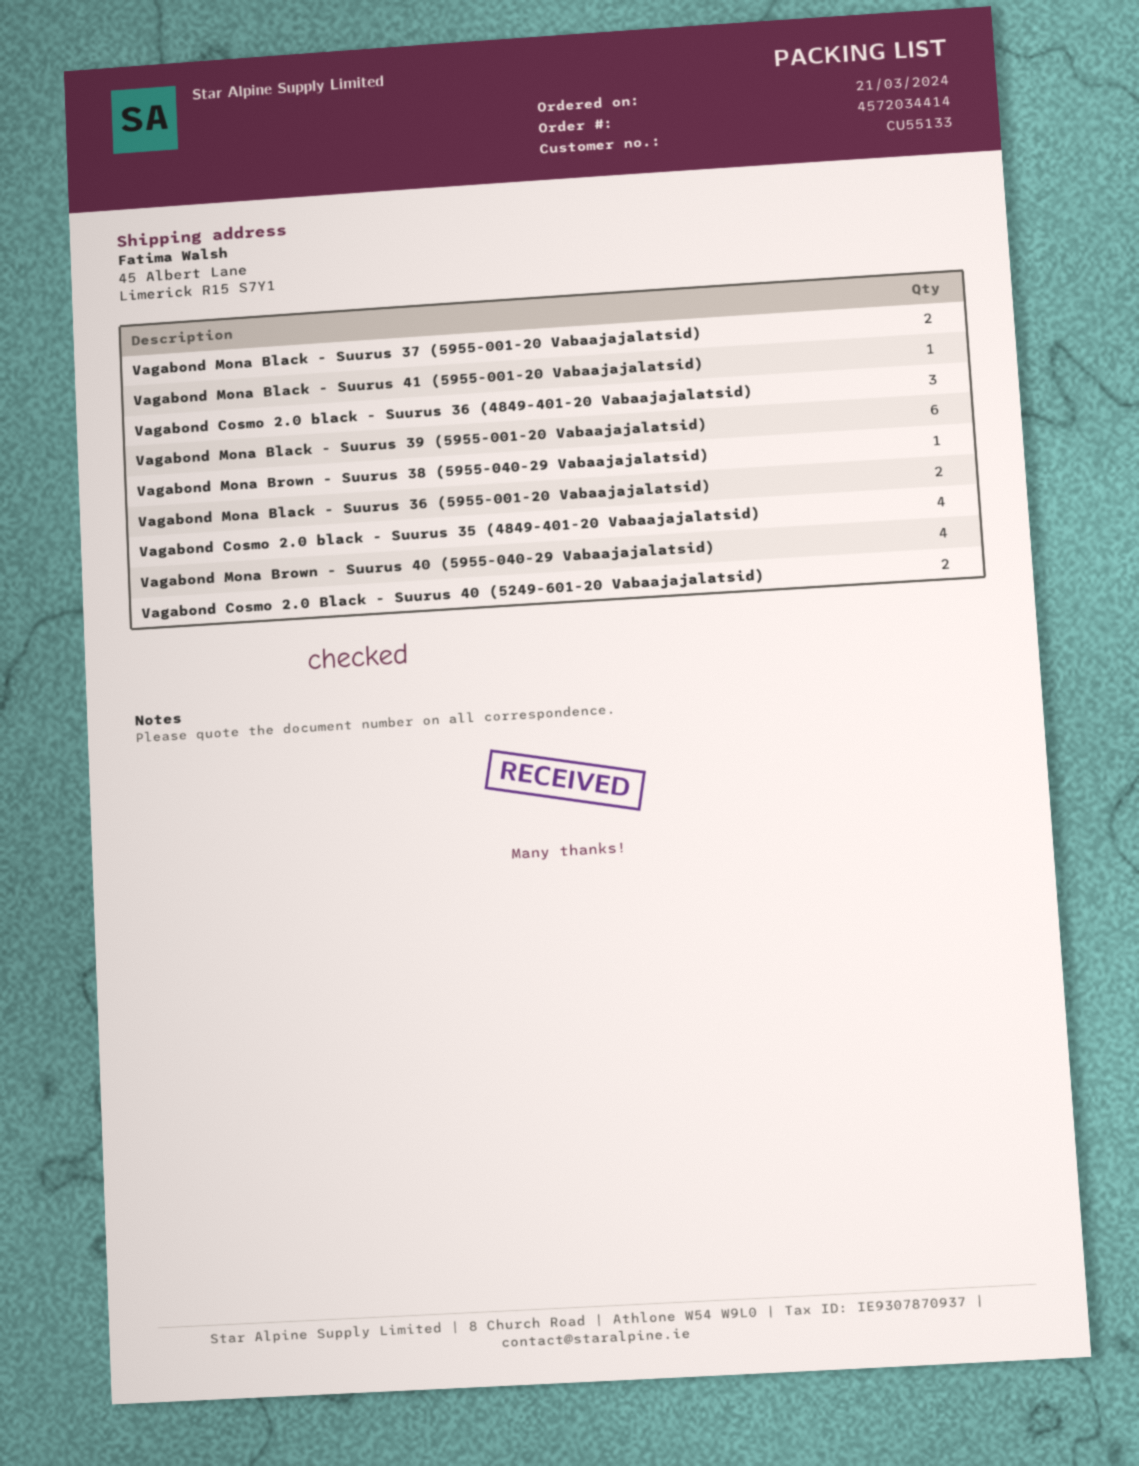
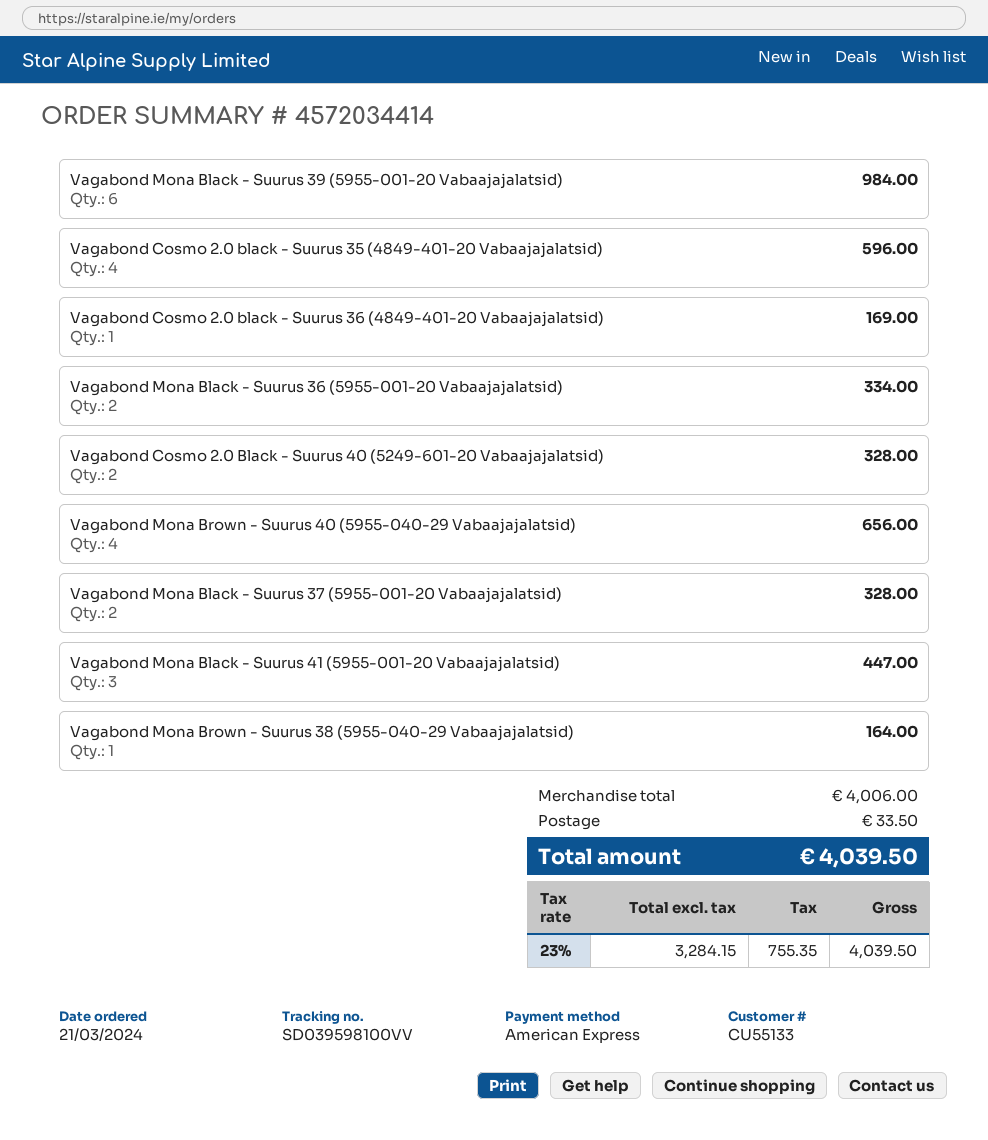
Vagabond Mona Black - Suurus 41 (5955-001-20 Vabaajajalatsid): 1 -> 3
Vagabond Cosmo 2.0 black - Suurus 36 (4849-401-20 Vabaajajalatsid): 3 -> 1

